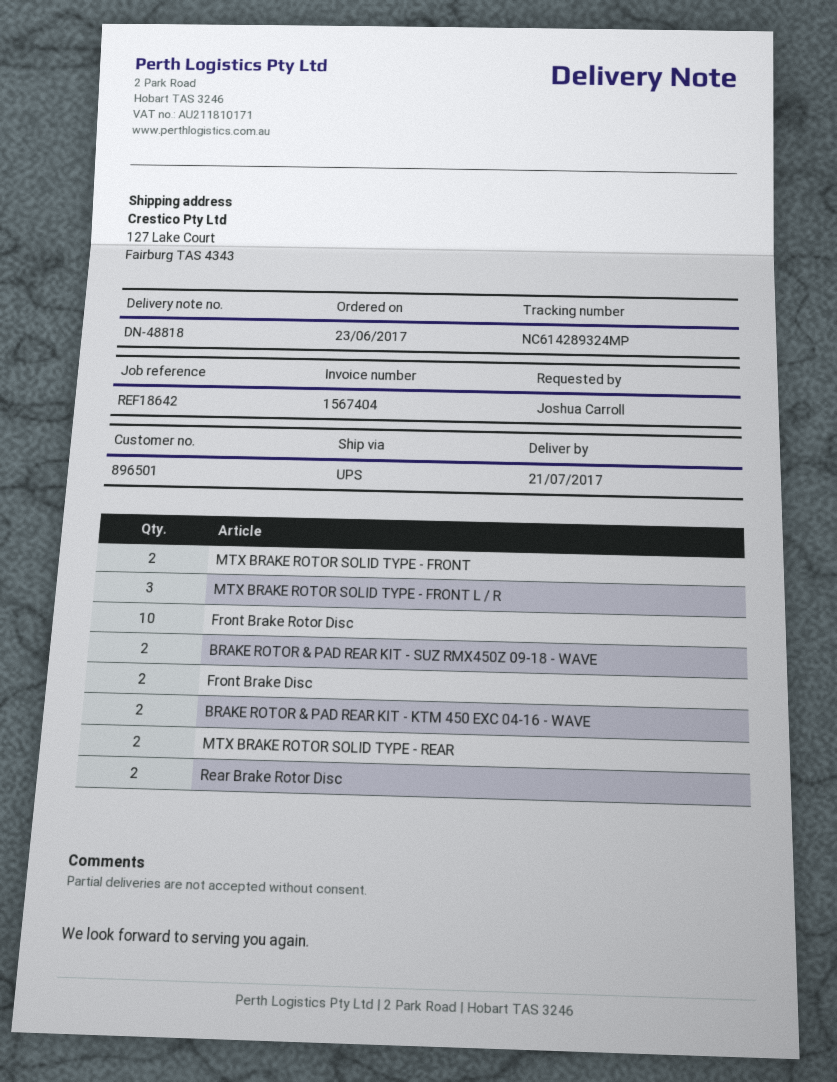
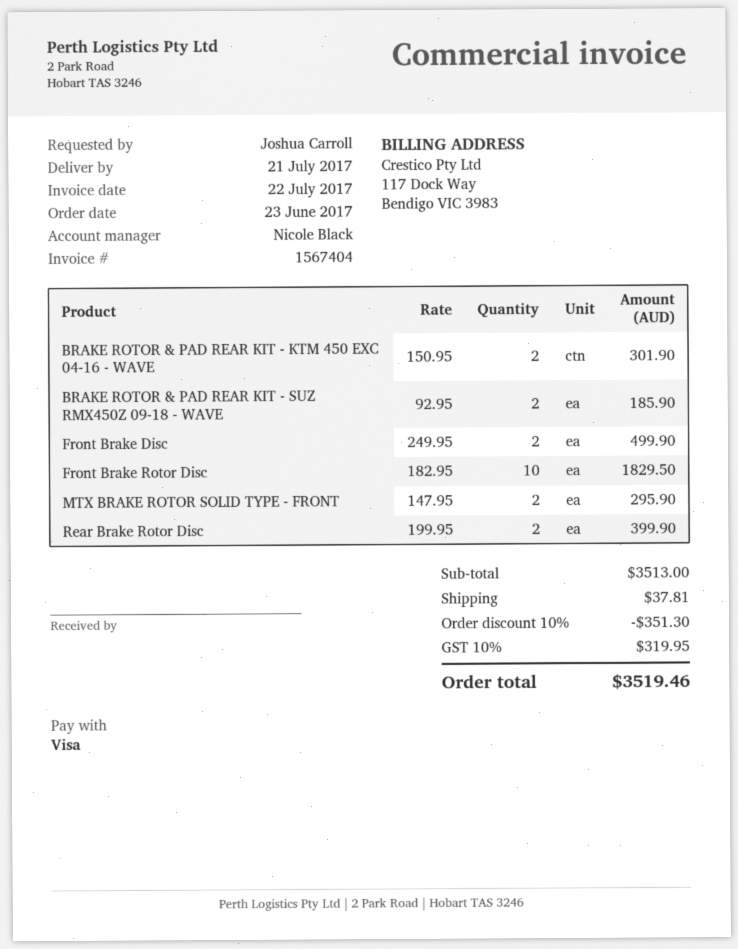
MTX BRAKE ROTOR SOLID TYPE - FRONT L / R: 3 -> none
MTX BRAKE ROTOR SOLID TYPE - REAR: 2 -> none

